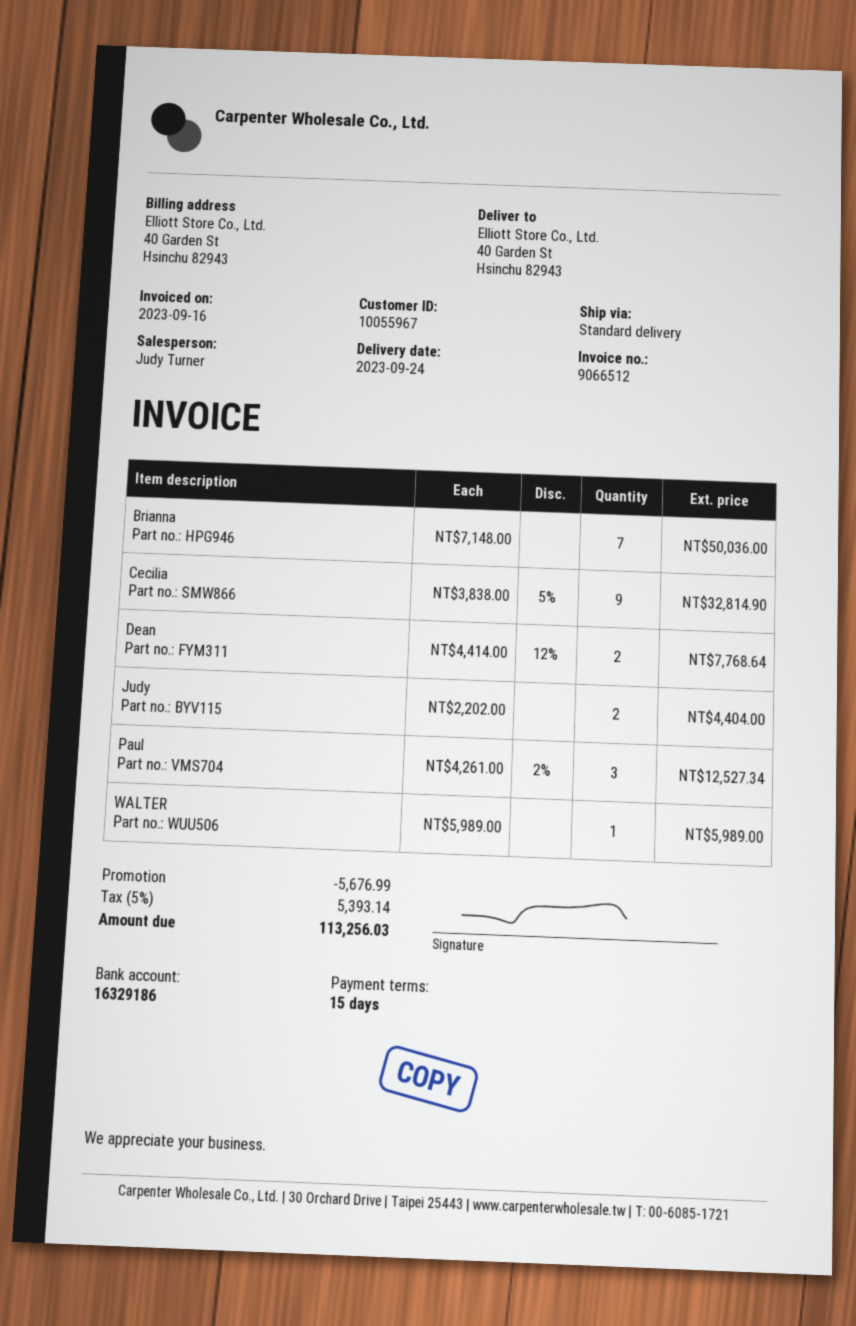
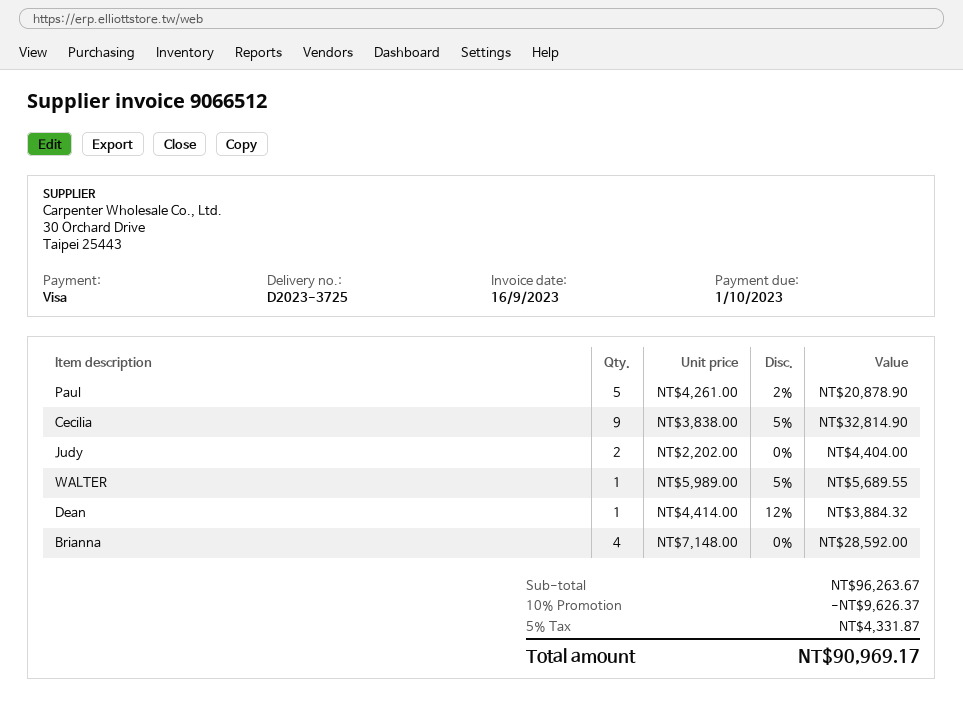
Brianna: 7 x 7148.00 = 50036.00 -> 4 x 7148.00 = 28592.00
Dean: 2 x 4414.00 - 12% = 7768.64 -> 1 x 4414.00 - 12% = 3884.32
Paul: 3 x 4261.00 - 2% = 12527.34 -> 5 x 4261.00 - 2% = 20878.90
WALTER: 1 x 5989.00 = 5989.00 -> 1 x 5989.00 - 5% = 5689.55
discount: 5676.99 -> 9626.37
tax: 5% = 5393.14 -> 5% = 4331.87
total: 113256.03 -> 90969.17

